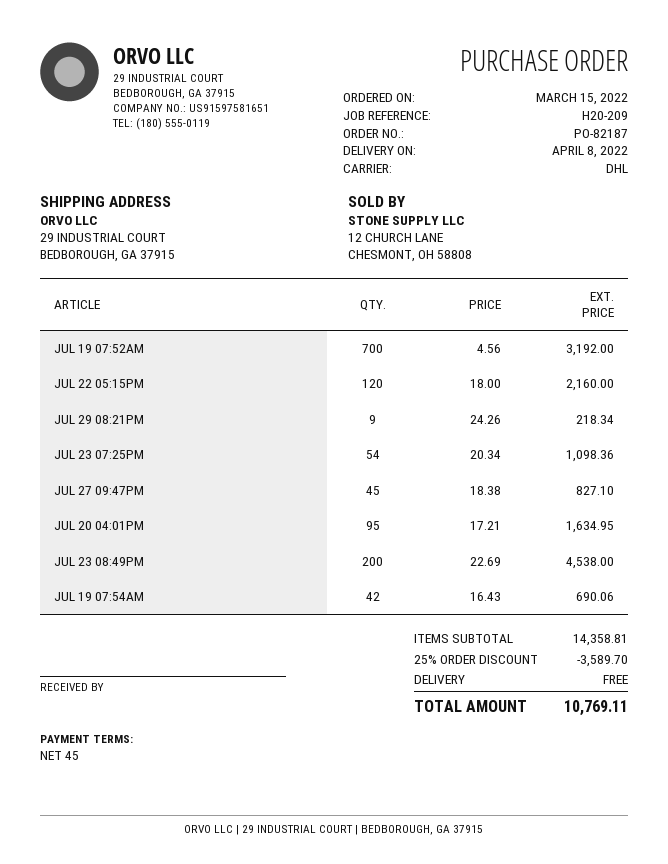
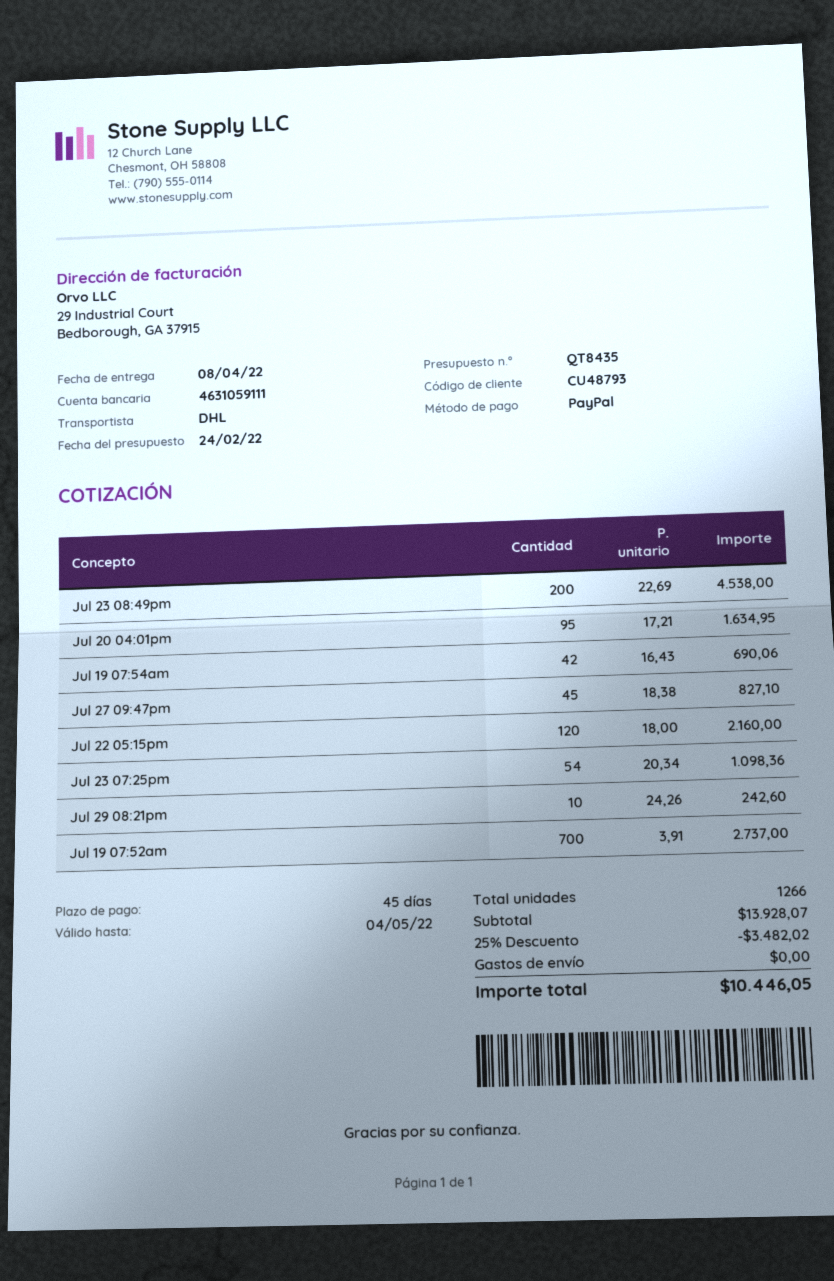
JUL 19 07:52AM: 700 x 4.56 = 3192.00 -> 700 x 3.91 = 2737.00
JUL 29 08:21PM: 9 x 24.26 = 218.34 -> 10 x 24.26 = 242.60
subtotal: 14358.81 -> 13928.07
discount: 25% = 3589.70 -> 25% = 3482.02
total: 10769.11 -> 10446.05

